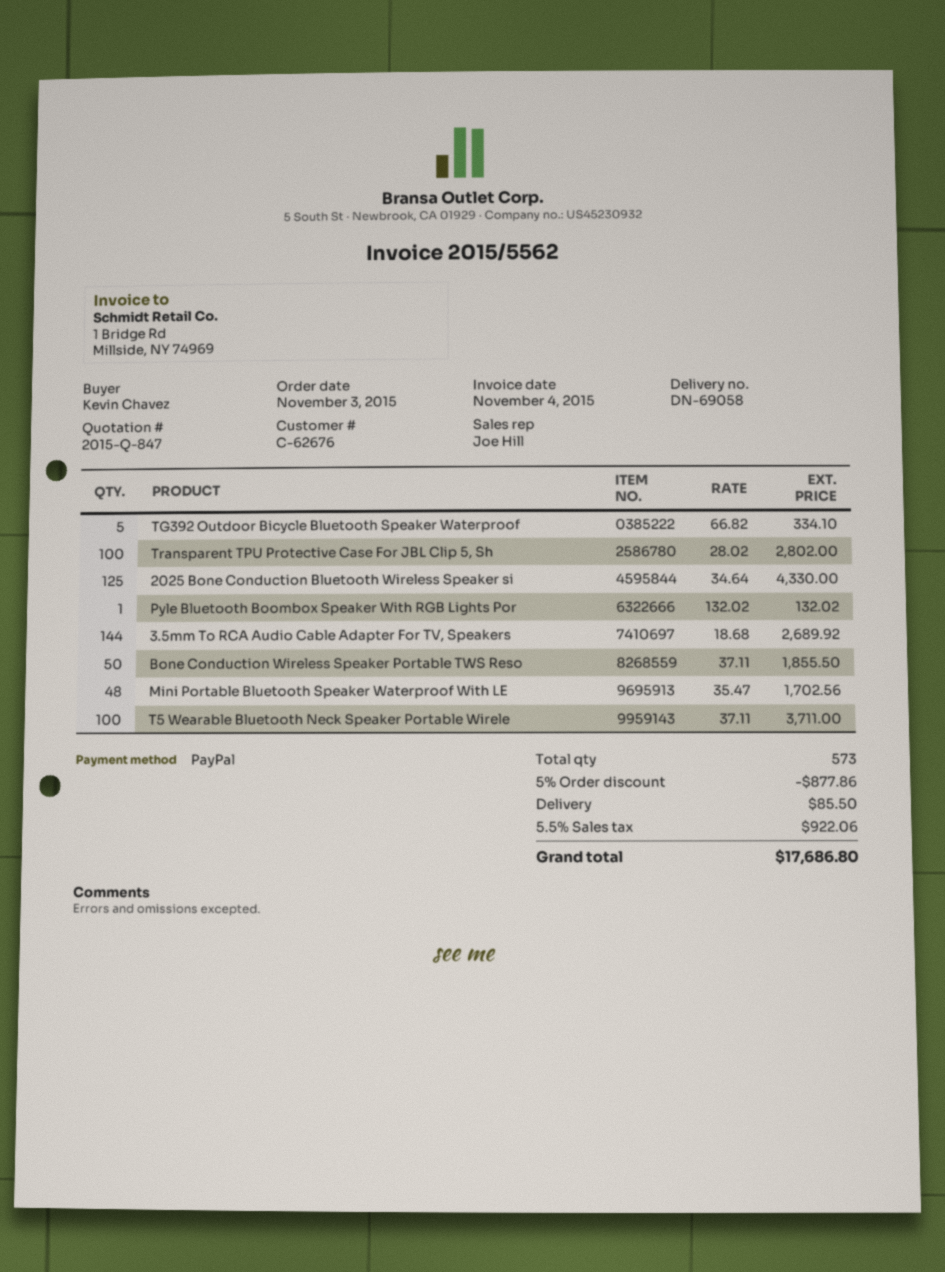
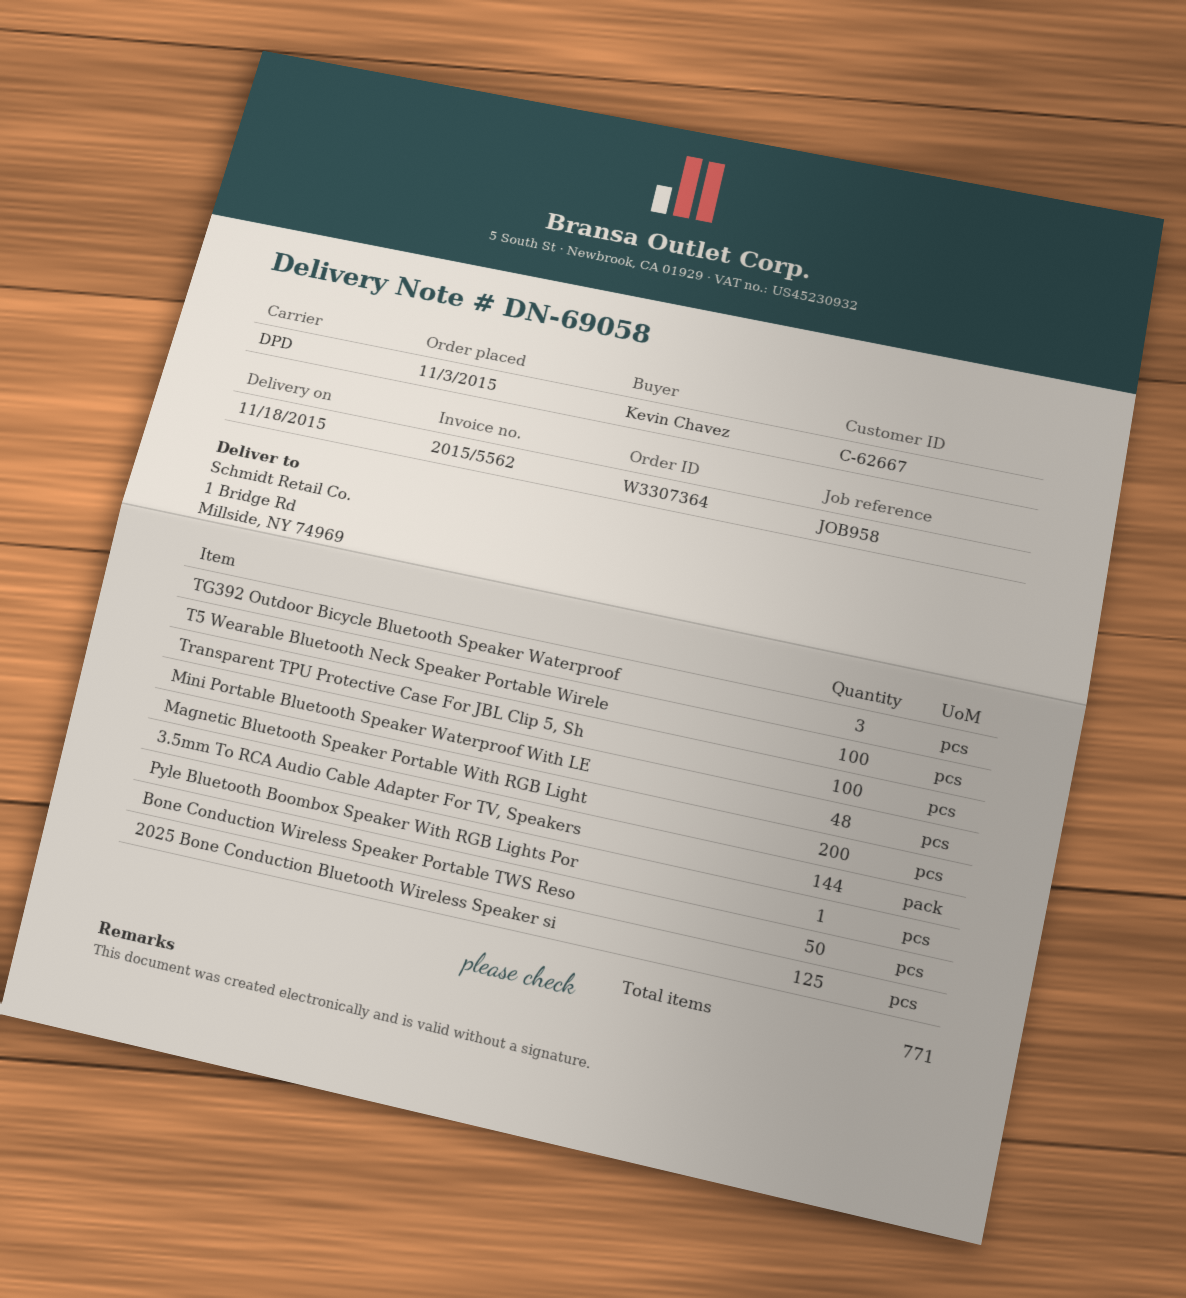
customer number: C-62676 -> C-62667
TG392 Outdoor Bicycle Bluetooth Speaker Waterproof: 5 -> 3
Magnetic Bluetooth Speaker Portable With RGB Light: none -> 200
total quantity: 573 -> 771

